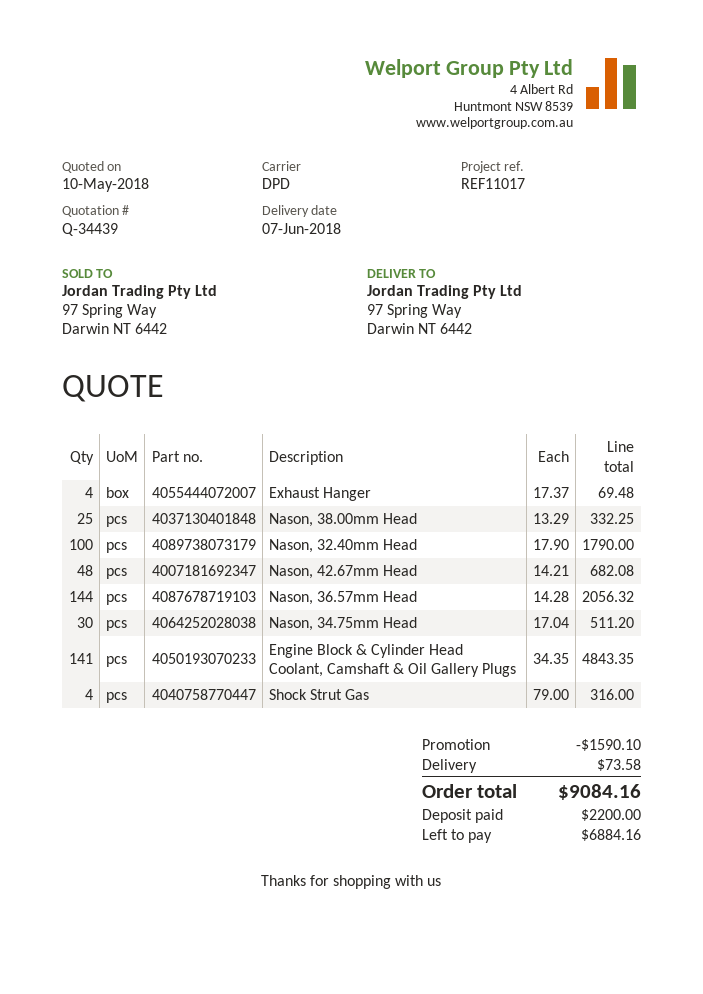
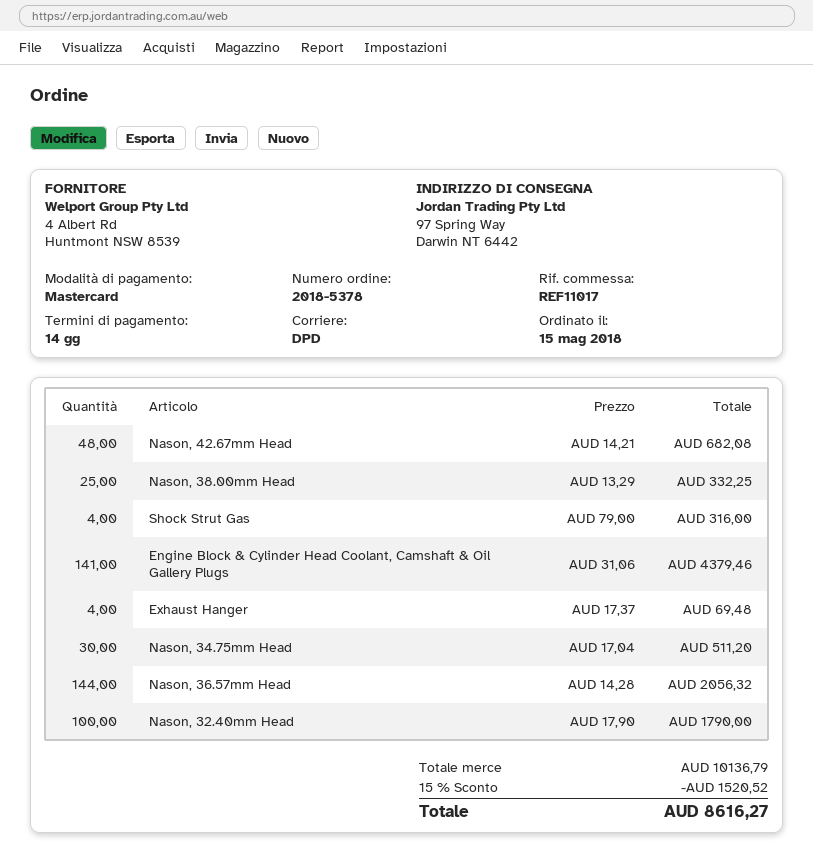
Engine Block & Cylinder Head Coolant, Camshaft & Oil Gallery Plugs: 141 x 34.35 = 4843.35 -> 141 x 31.06 = 4379.46
discount: 1590.10 -> 1520.52
shipping: 73.58 -> none
total: 9084.16 -> 8616.27

